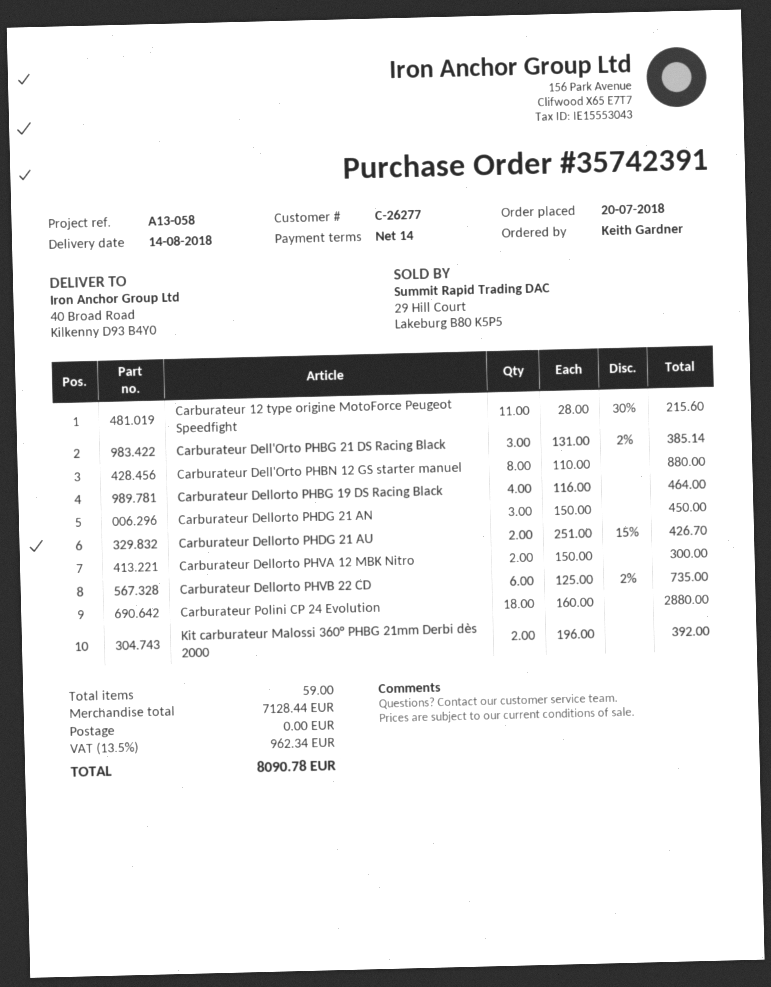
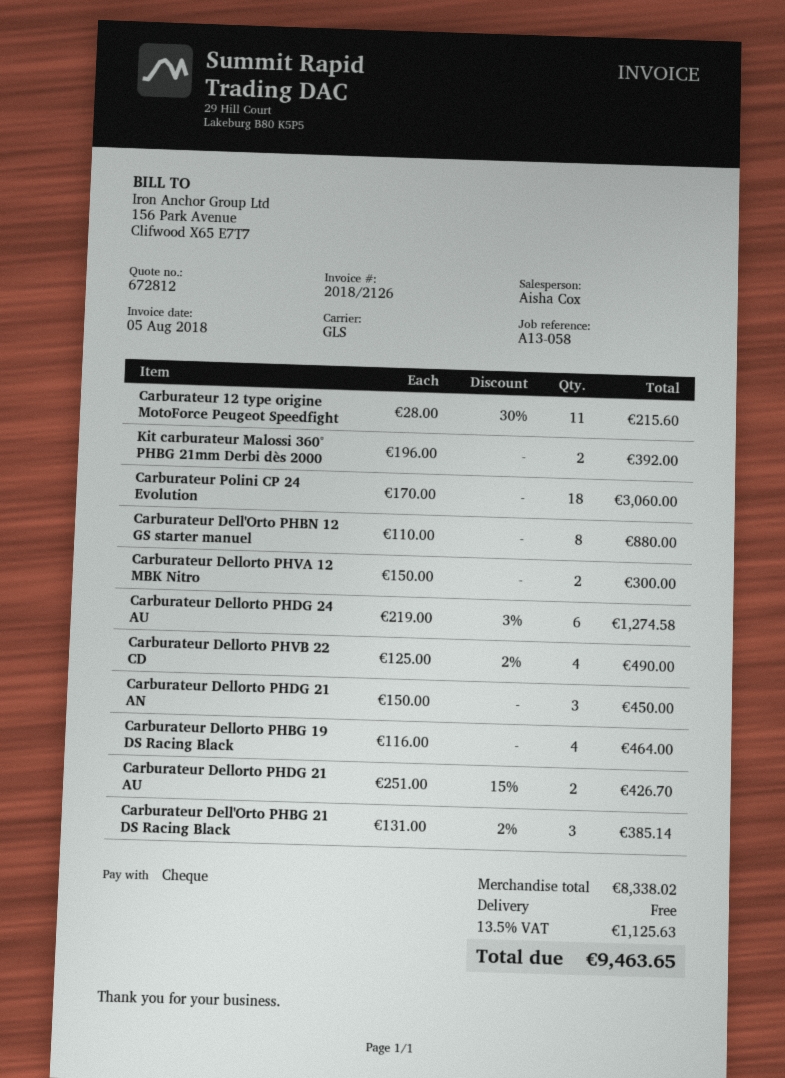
Carburateur Dellorto PHVB 22 CD: 6 x 125.00 - 2% = 735.00 -> 4 x 125.00 - 2% = 490.00
Carburateur Polini CP 24 Evolution: 18 x 160.00 = 2880.00 -> 18 x 170.00 = 3060.00
Carburateur Dellorto PHDG 24 AU: none -> 6 x 219.00 - 3% = 1274.58
subtotal: 7128.44 -> 8338.02
tax: 13.5% = 962.34 -> 13.5% = 1125.63
total: 8090.78 -> 9463.65

